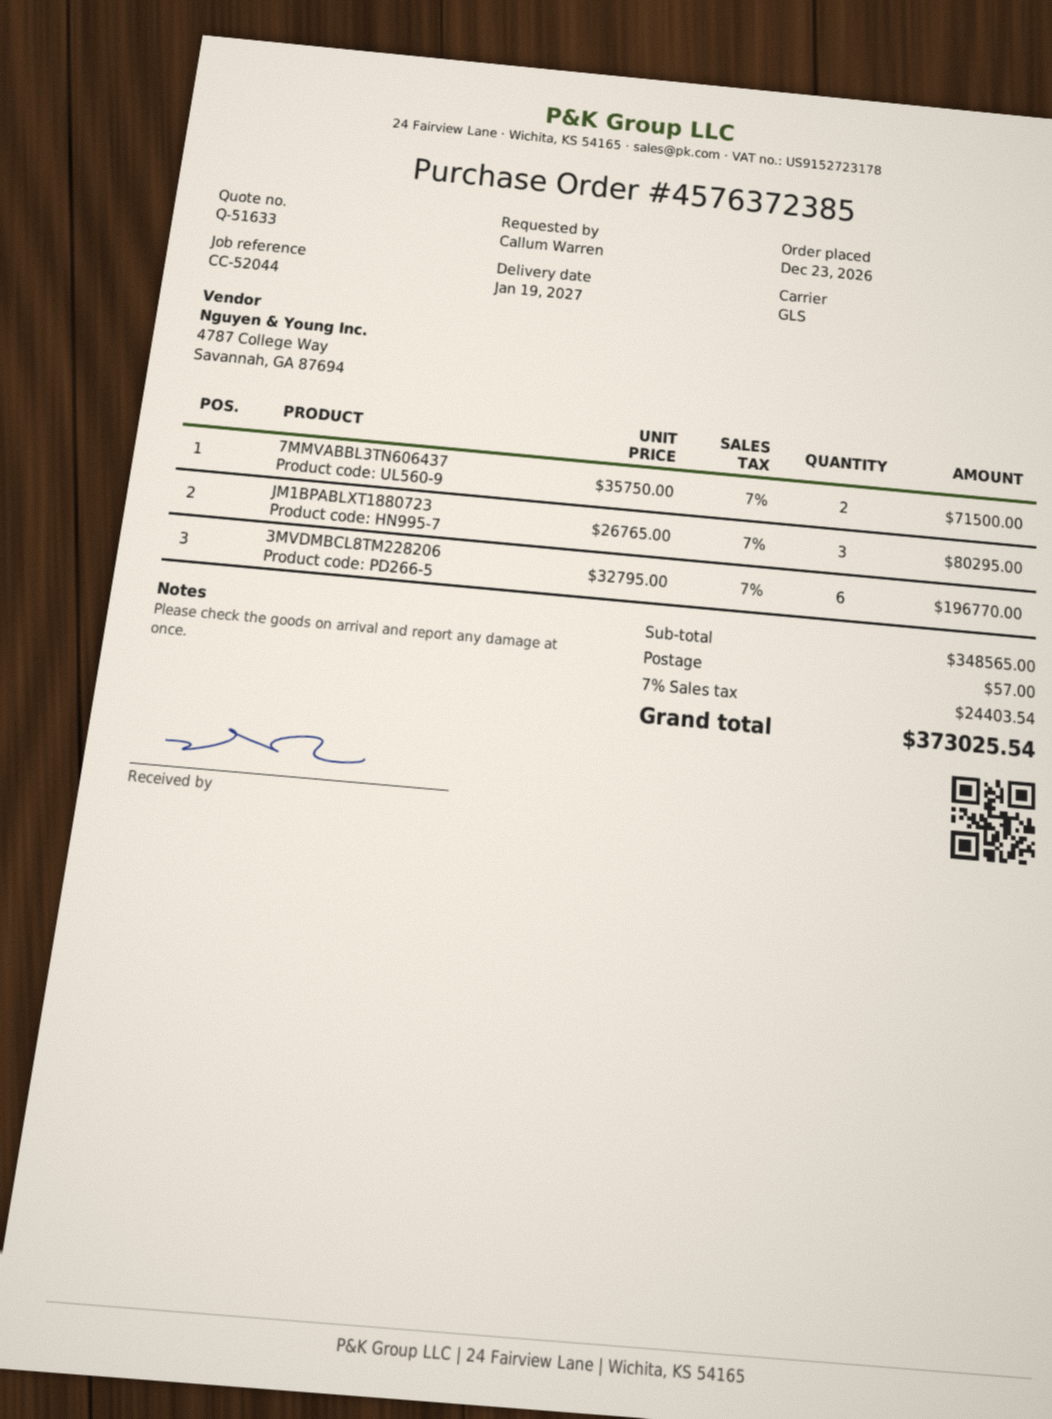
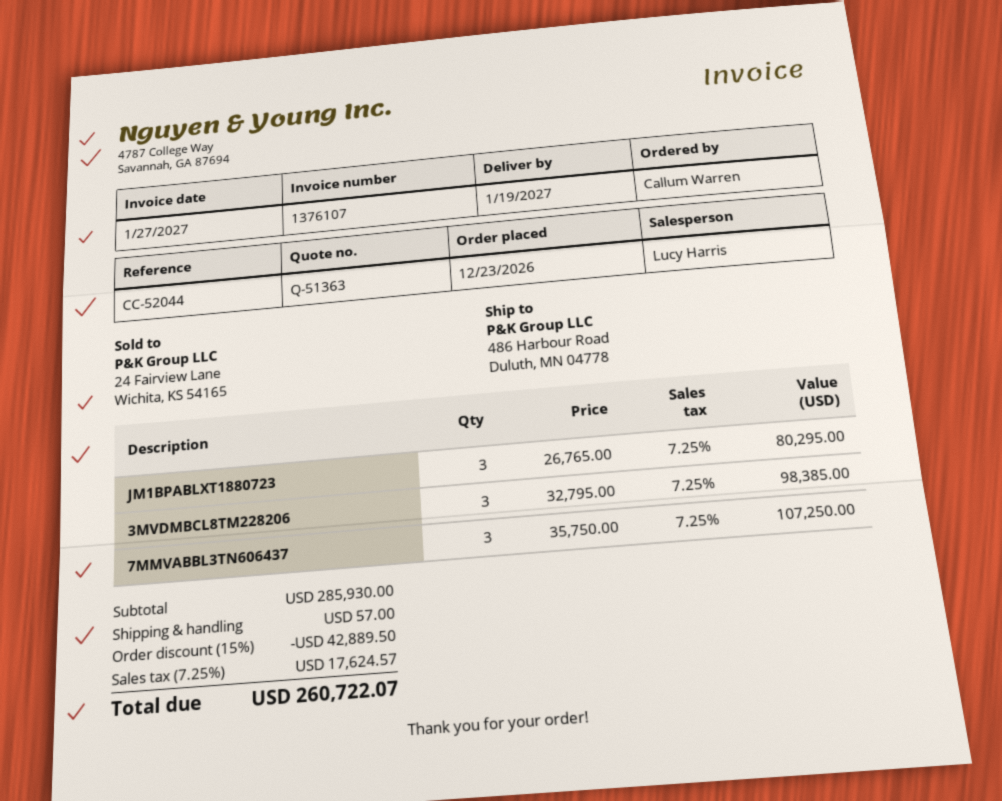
quote number: Q-51633 -> Q-51363
7MMVABBL3TN606437: 2 x 35750.00 = 71500.00 -> 3 x 35750.00 = 107250.00
3MVDMBCL8TM228206: 6 x 32795.00 = 196770.00 -> 3 x 32795.00 = 98385.00
subtotal: 348565.00 -> 285930.00
discount: none -> 15% = 42889.50
tax: 7% = 24403.54 -> 7.25% = 17624.57
total: 373025.54 -> 260722.07

